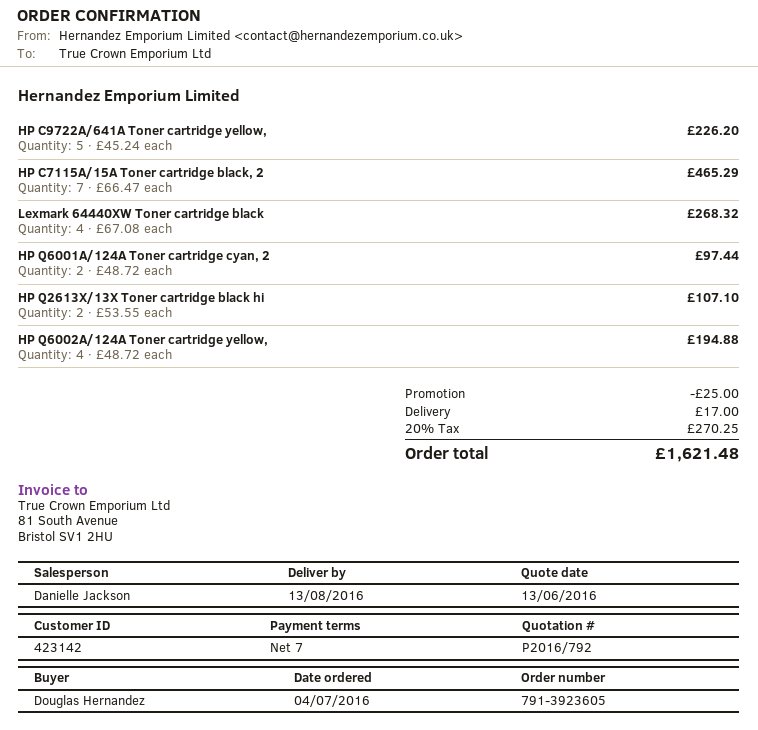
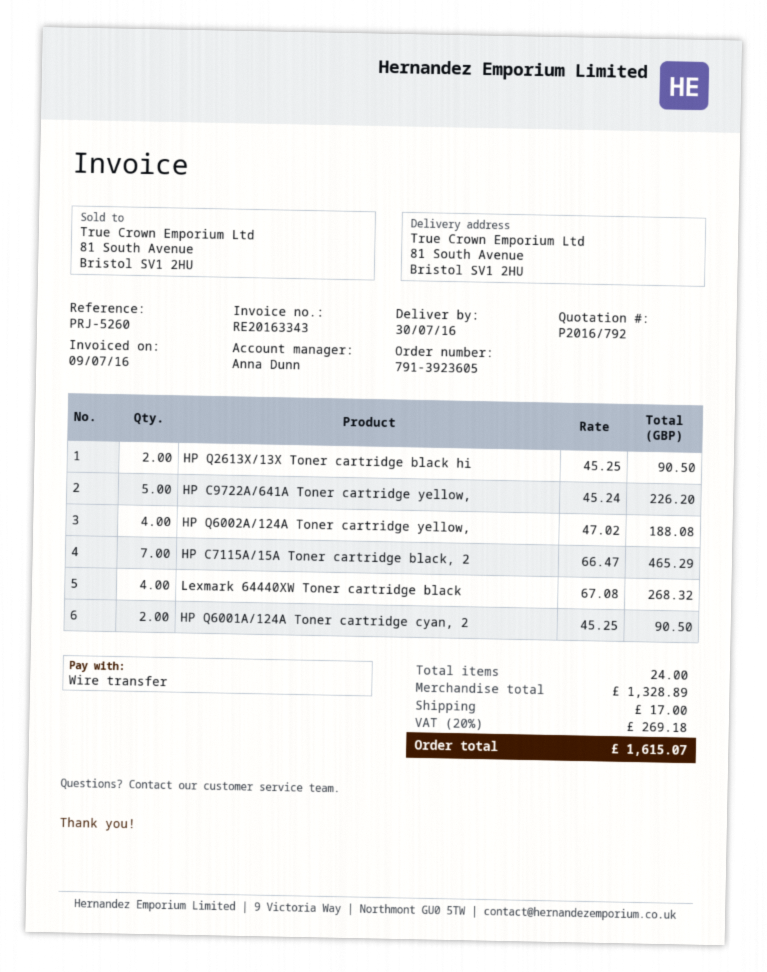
delivery date: 2016-08-13 -> 2016-07-30
sales rep: Danielle Jackson -> Anna Dunn
HP Q6001A/124A Toner cartridge cyan, 2: 2 x 48.72 = 97.44 -> 2 x 45.25 = 90.50
HP Q2613X/13X Toner cartridge black hi: 2 x 53.55 = 107.10 -> 2 x 45.25 = 90.50
HP Q6002A/124A Toner cartridge yellow,: 4 x 48.72 = 194.88 -> 4 x 47.02 = 188.08
discount: 25.00 -> none
tax: 20% = 270.25 -> 20% = 269.18
total: 1621.48 -> 1615.07

